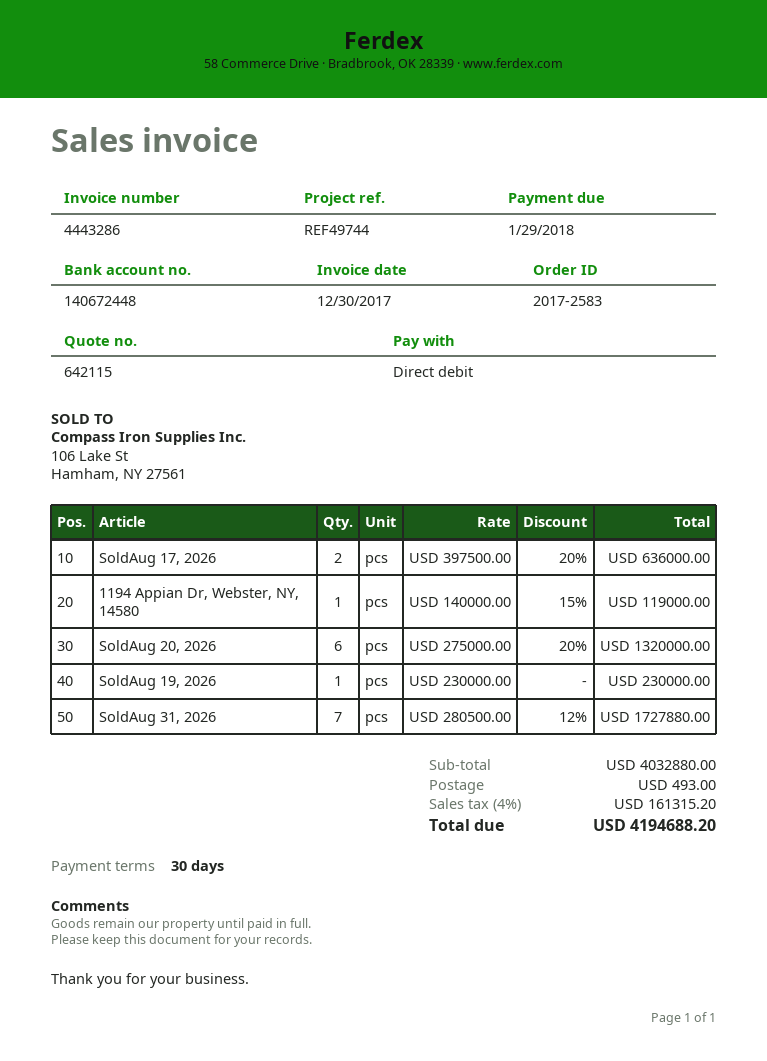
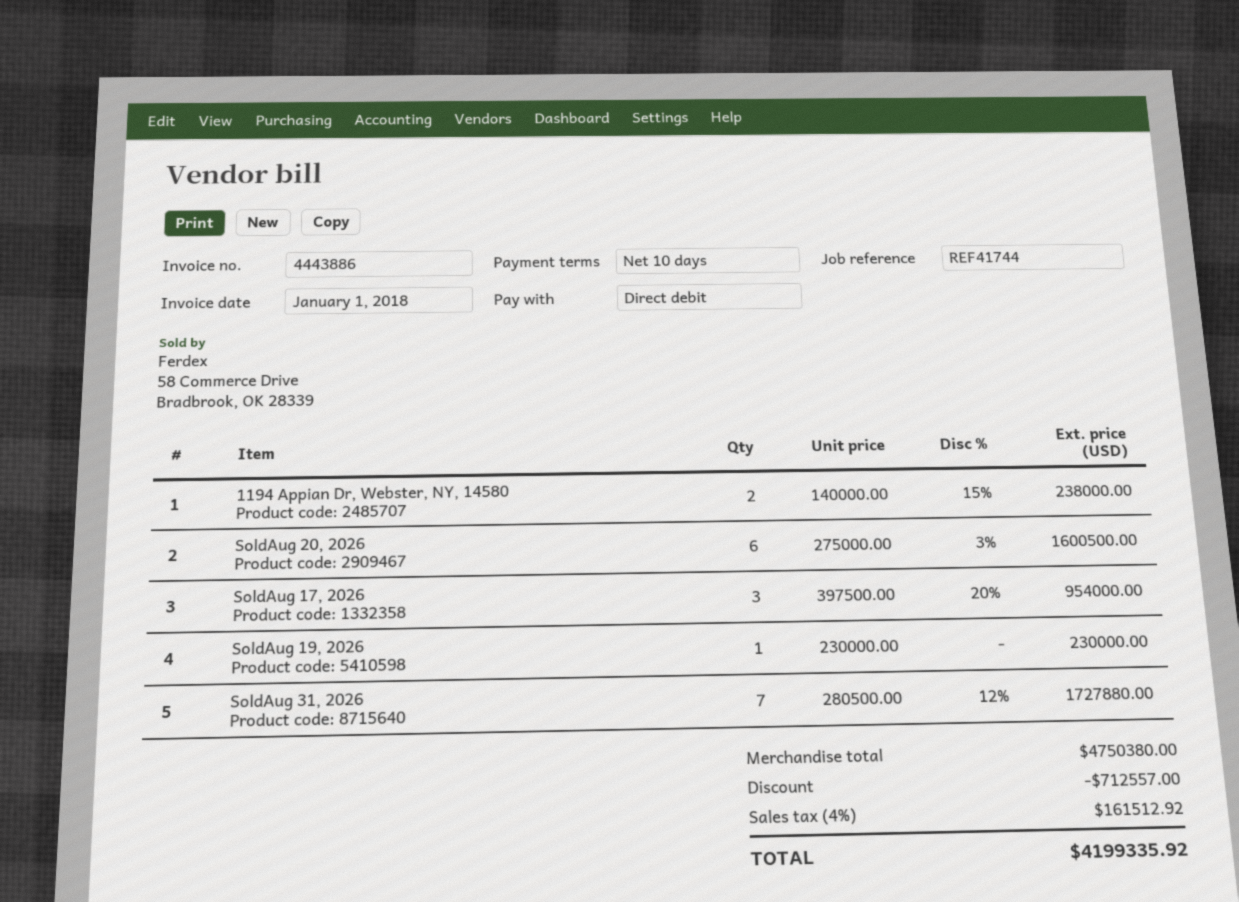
invoice number: 4443286 -> 4443886
invoice date: 2017-12-30 -> 2018-01-01
payment terms: 30 days -> 10 days
reference: REF49744 -> REF41744
SoldAug 17, 2026: 2 x 397500.00 - 20% = 636000.00 -> 3 x 397500.00 - 20% = 954000.00
1194 Appian Dr, Webster, NY, 14580: 1 x 140000.00 - 15% = 119000.00 -> 2 x 140000.00 - 15% = 238000.00
SoldAug 20, 2026: 6 x 275000.00 - 20% = 1320000.00 -> 6 x 275000.00 - 3% = 1600500.00
subtotal: 4032880.00 -> 4750380.00
discount: none -> 712557.00
shipping: 493.00 -> none
tax: 4% = 161315.20 -> 4% = 161512.92
total: 4194688.20 -> 4199335.92

